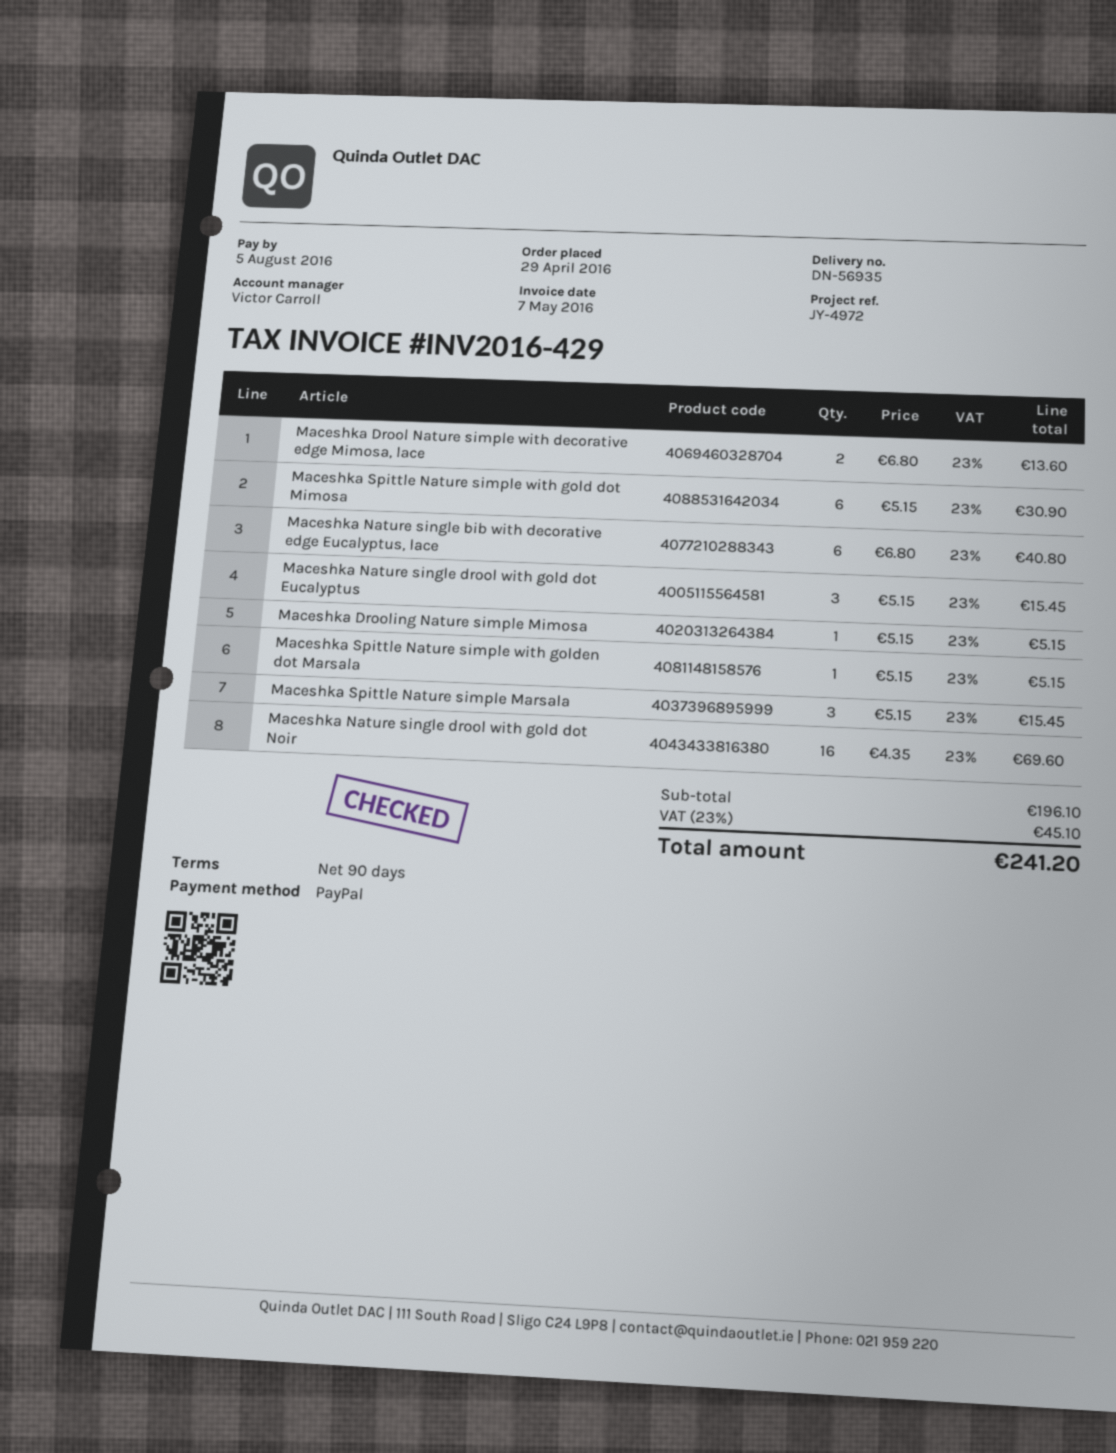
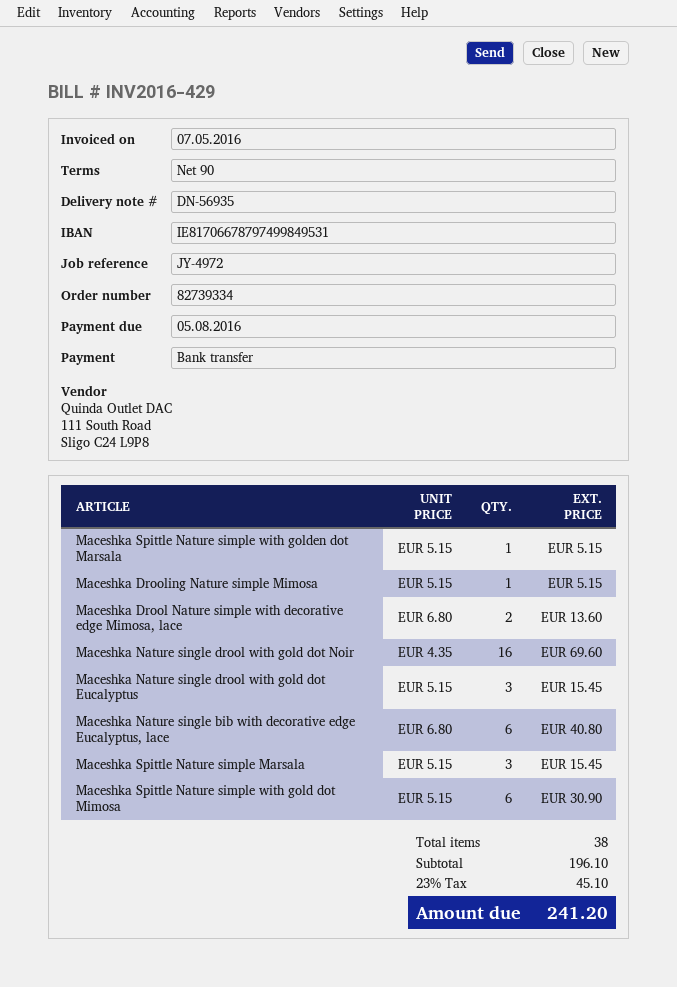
payment method: PayPal -> bank transfer

